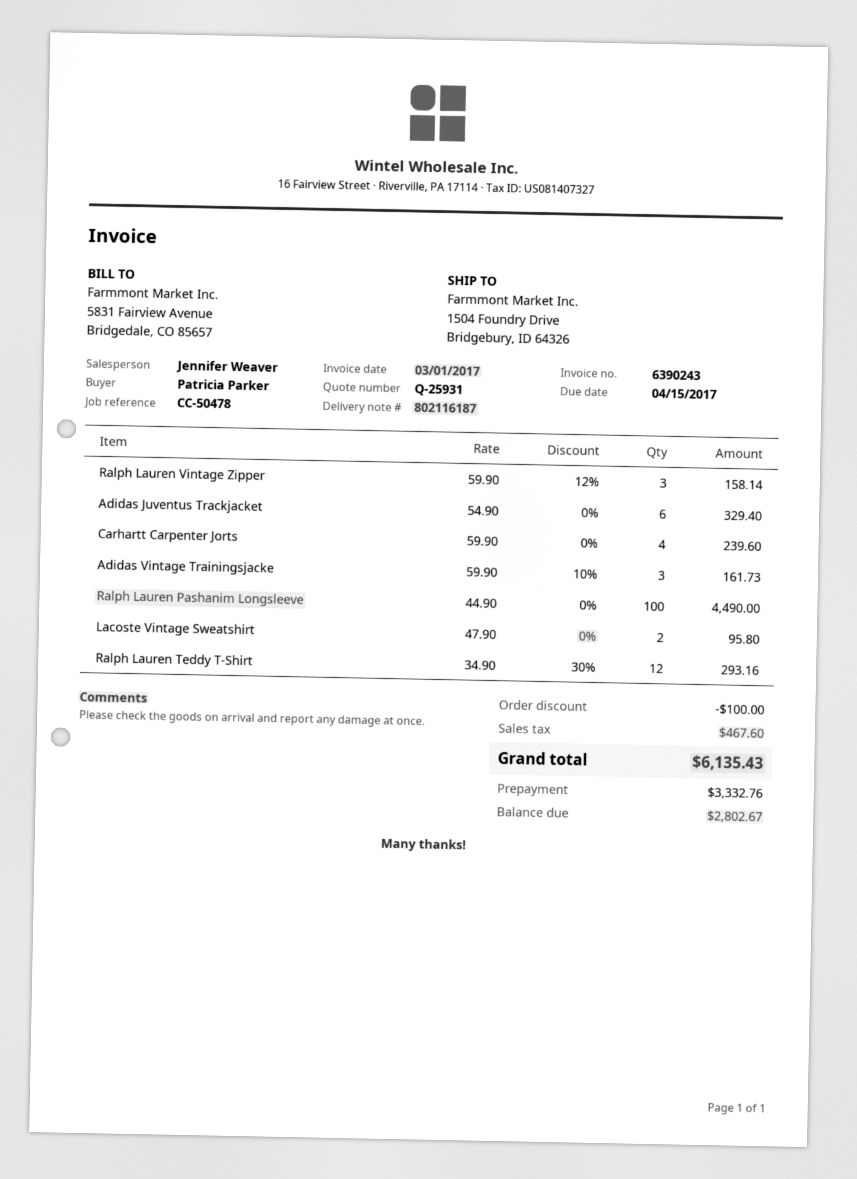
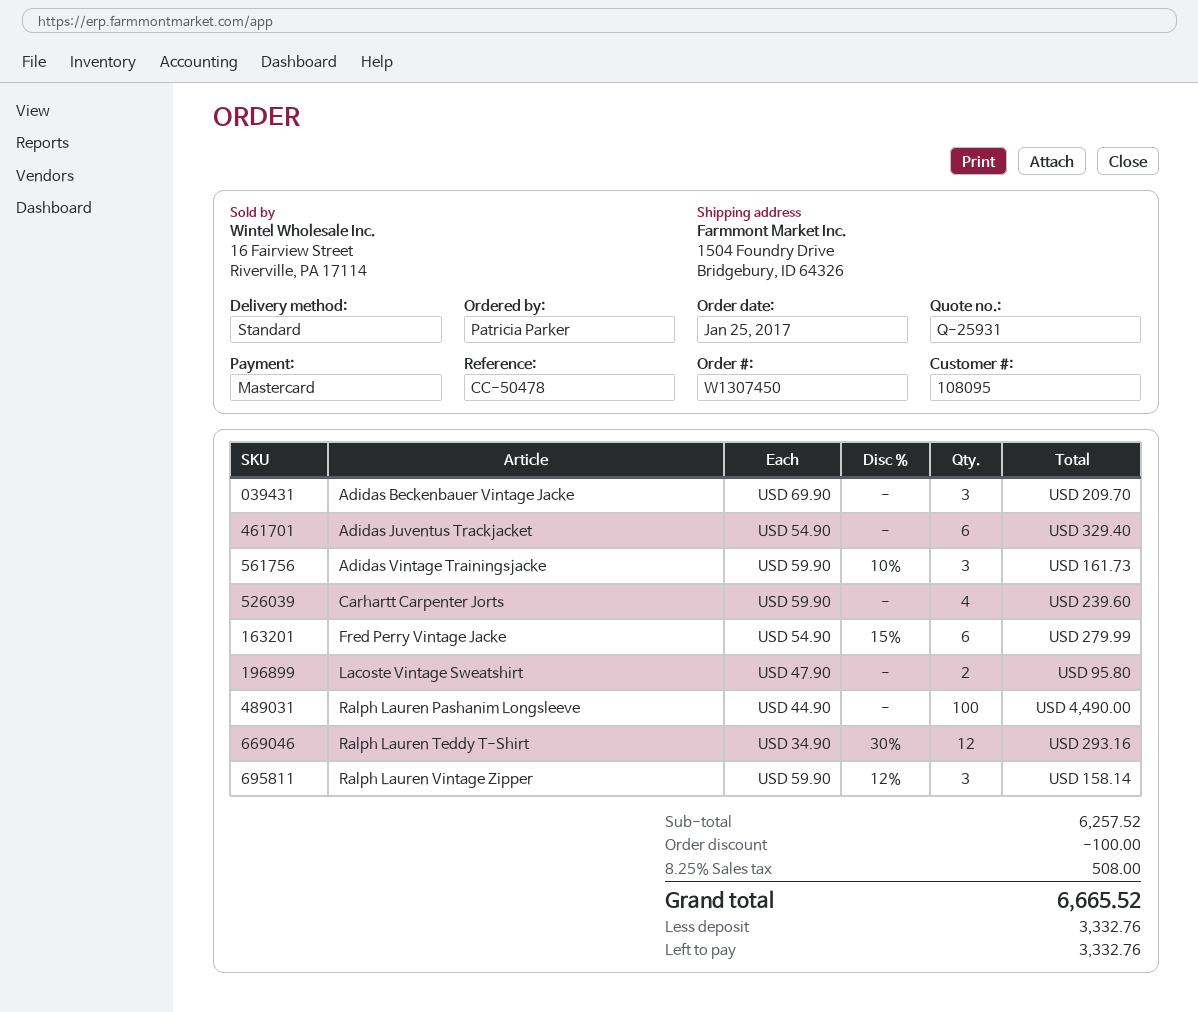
Adidas Beckenbauer Vintage Jacke: none -> 3 x 69.90 = 209.70
Fred Perry Vintage Jacke: none -> 6 x 54.90 - 15% = 279.99
tax: 467.60 -> 508.00
total: 6135.43 -> 6665.52
balance: 2802.67 -> 3332.76

